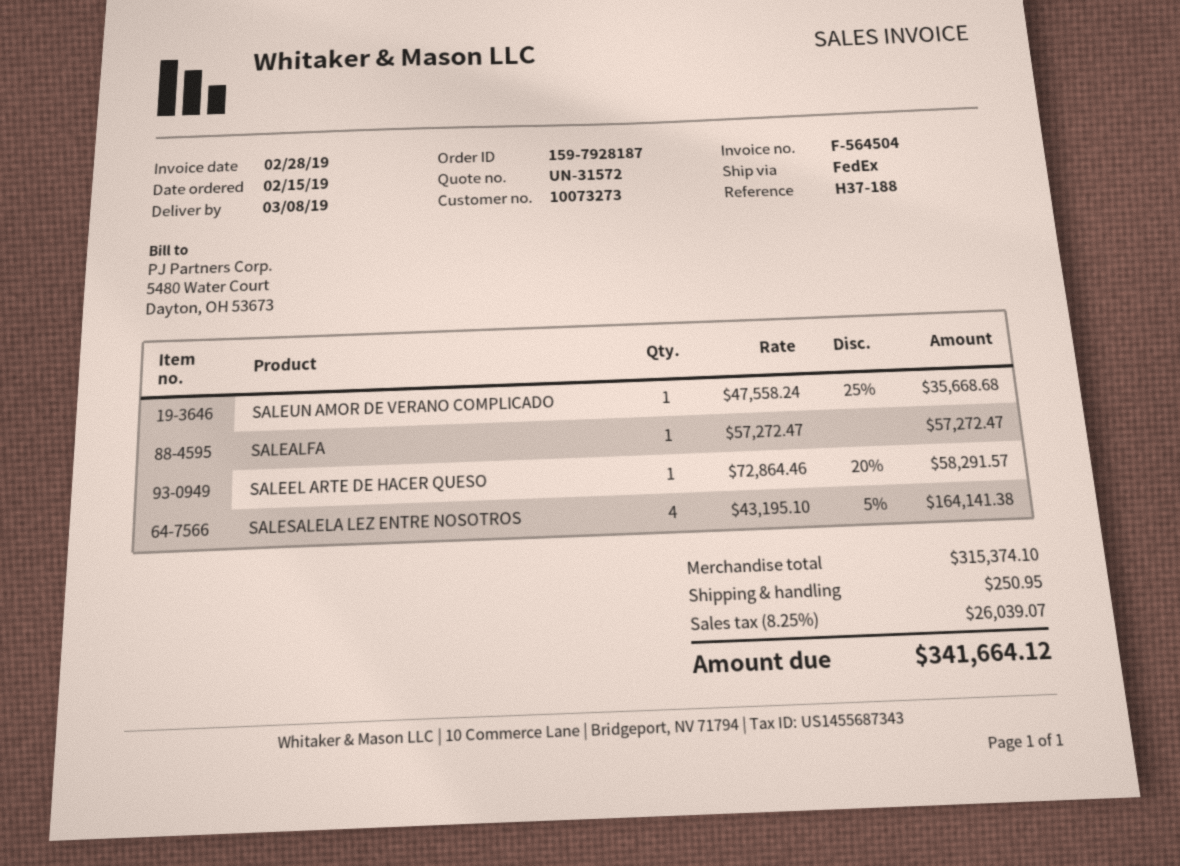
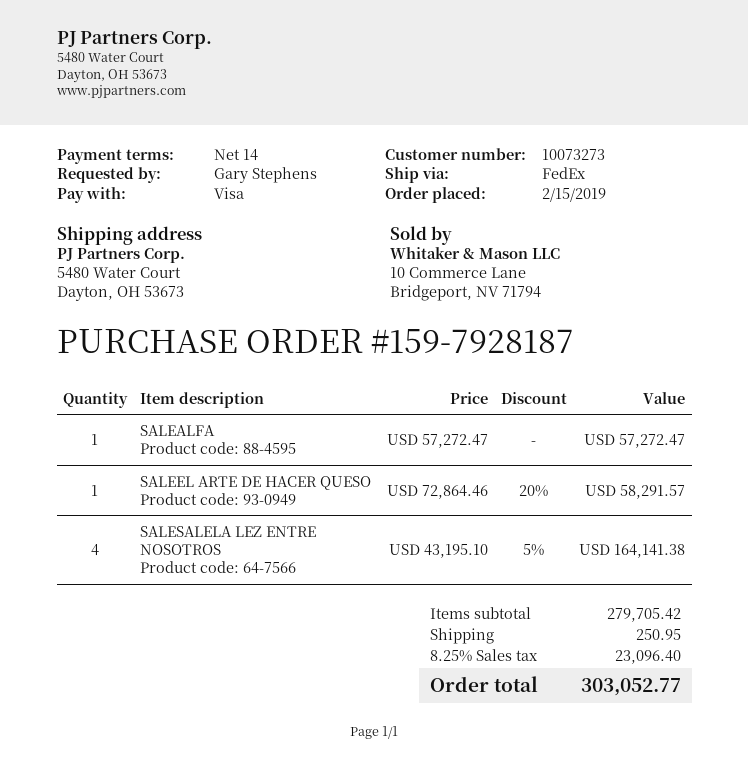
SALEUN AMOR DE VERANO COMPLICADO: 1 x 47558.24 - 25% = 35668.68 -> none
subtotal: 315374.10 -> 279705.42
tax: 8.25% = 26039.07 -> 8.25% = 23096.40
total: 341664.12 -> 303052.77

